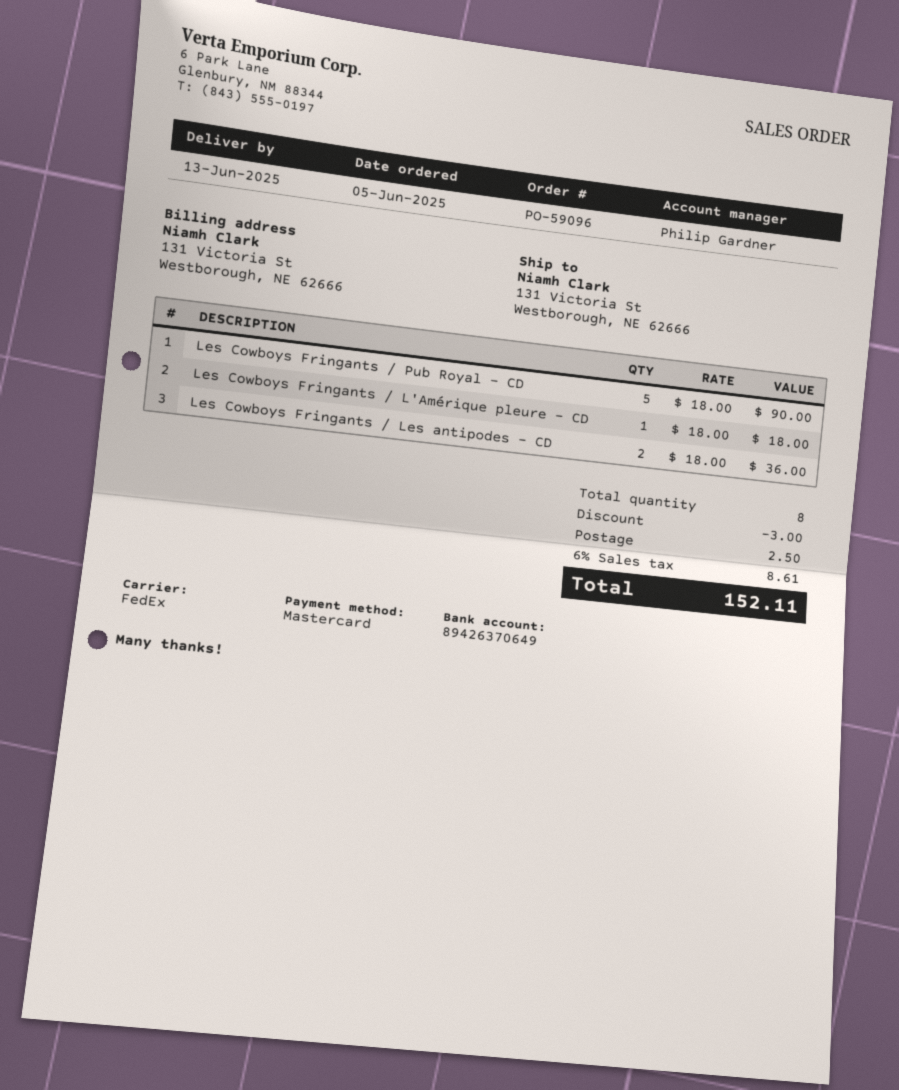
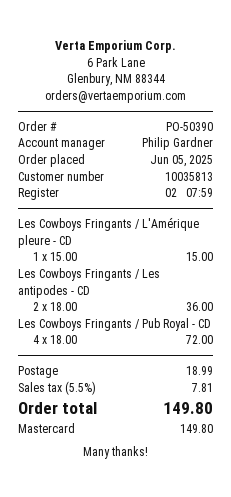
order number: PO-59096 -> PO-50390
Les Cowboys Fringants / Pub Royal - CD: 5 x 18.00 = 90.00 -> 4 x 18.00 = 72.00
Les Cowboys Fringants / L'Amérique pleure - CD: 1 x 18.00 = 18.00 -> 1 x 15.00 = 15.00
discount: 3.00 -> none
shipping: 2.50 -> 18.99
tax: 6% = 8.61 -> 5.5% = 7.81
total: 152.11 -> 149.80

